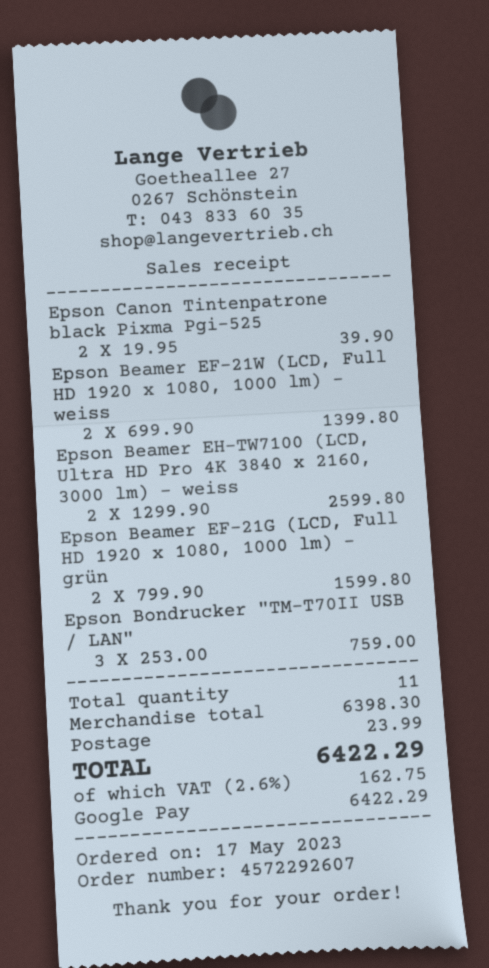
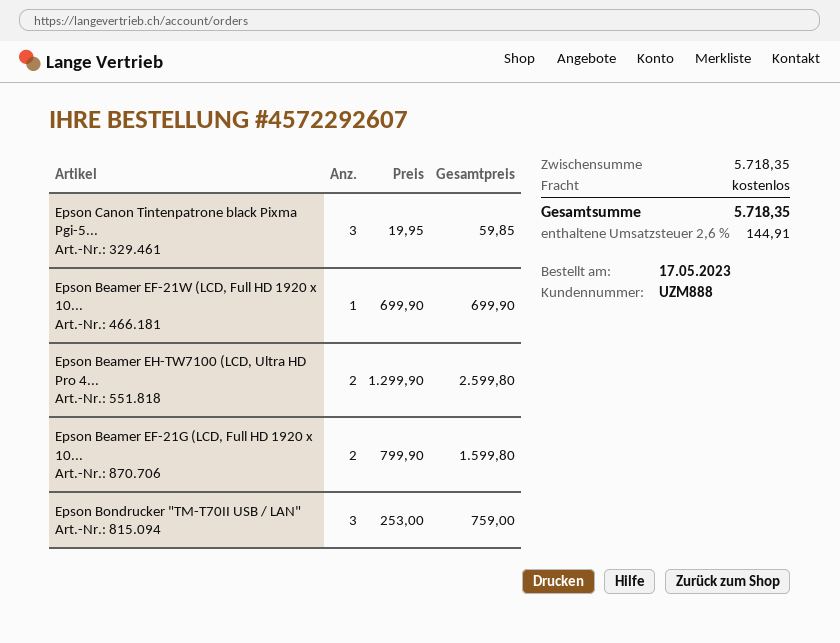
Epson Canon Tintenpatrone black Pixma Pgi-525: 2 x 19.95 = 39.90 -> 3 x 19.95 = 59.85
Epson Beamer EF-21W (LCD, Full HD 1920 x 1080, 1000 lm) – weiss: 2 x 699.90 = 1399.80 -> 1 x 699.90 = 699.90
subtotal: 6398.30 -> 5718.35
shipping: 23.99 -> 0.00
tax: 2.6% = 162.75 -> 2.6% = 144.91
total: 6422.29 -> 5718.35

